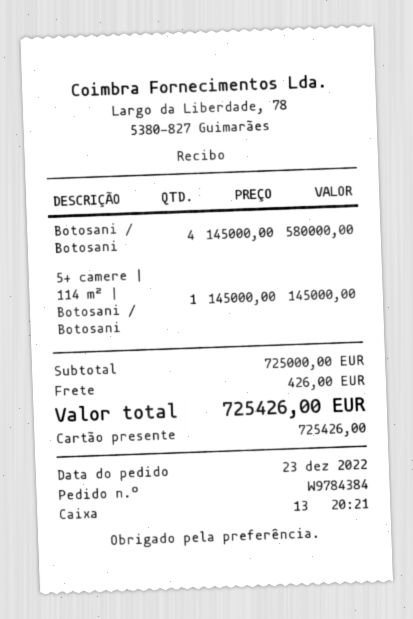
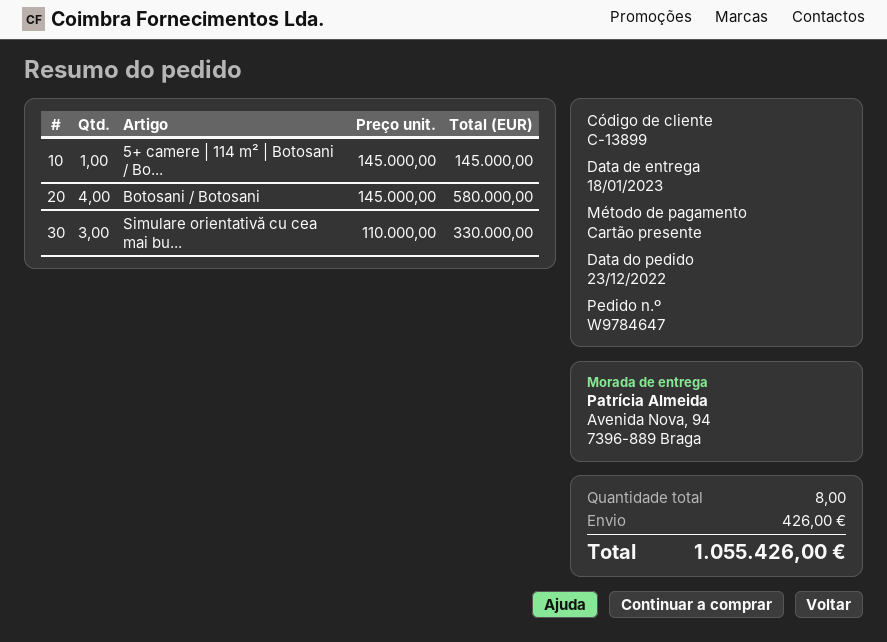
order number: W9784384 -> W9784647
Simulare orientativă cu cea mai bu...: none -> 3 x 110000.00 = 330000.00
total: 725426.00 -> 1055426.00

